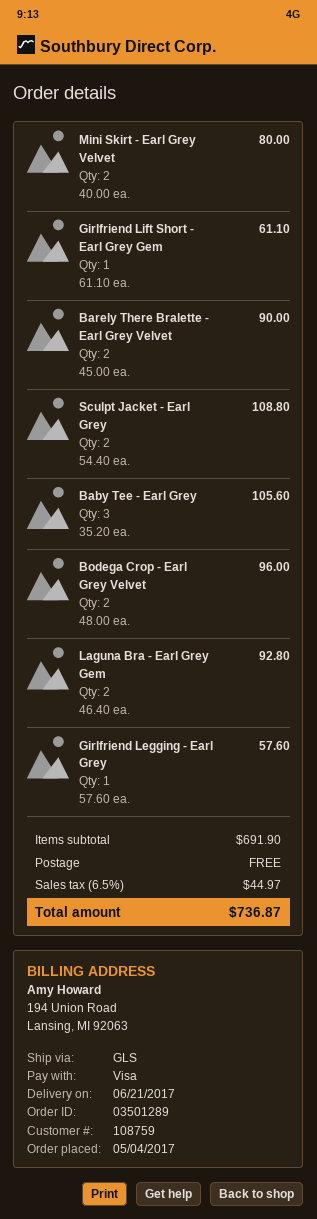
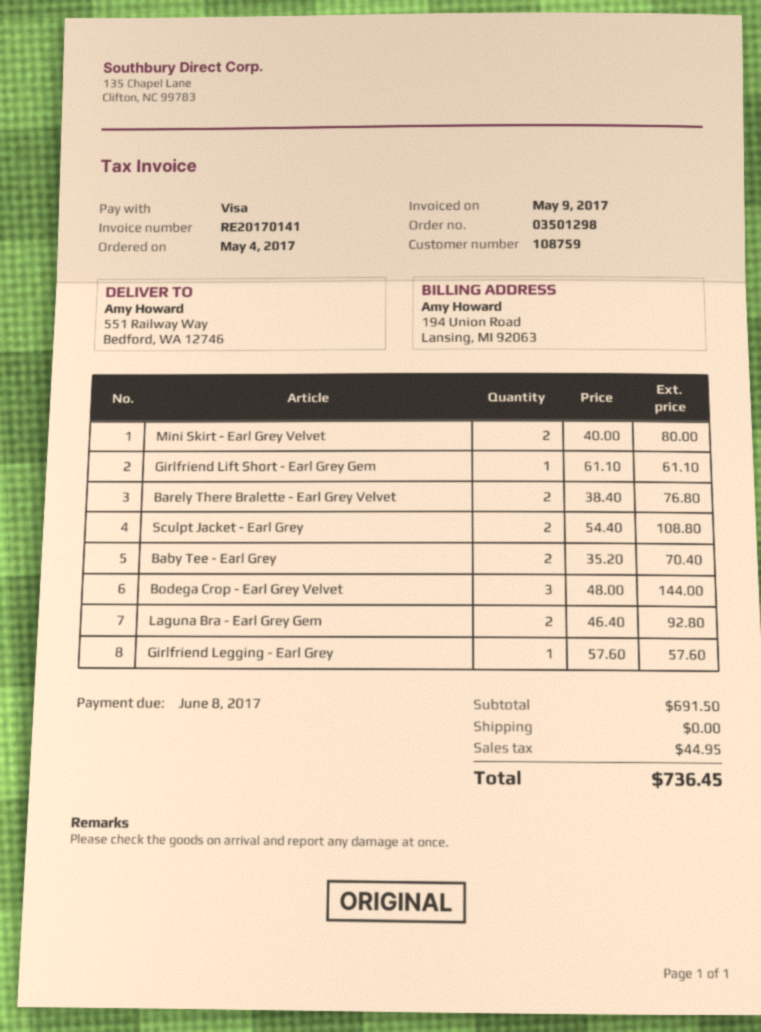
order number: 03501289 -> 03501298
Barely There Bralette - Earl Grey Velvet: 2 x 45.00 = 90.00 -> 2 x 38.40 = 76.80
Baby Tee - Earl Grey: 3 x 35.20 = 105.60 -> 2 x 35.20 = 70.40
Bodega Crop - Earl Grey Velvet: 2 x 48.00 = 96.00 -> 3 x 48.00 = 144.00
subtotal: 691.90 -> 691.50
tax: 44.97 -> 44.95
total: 736.87 -> 736.45

